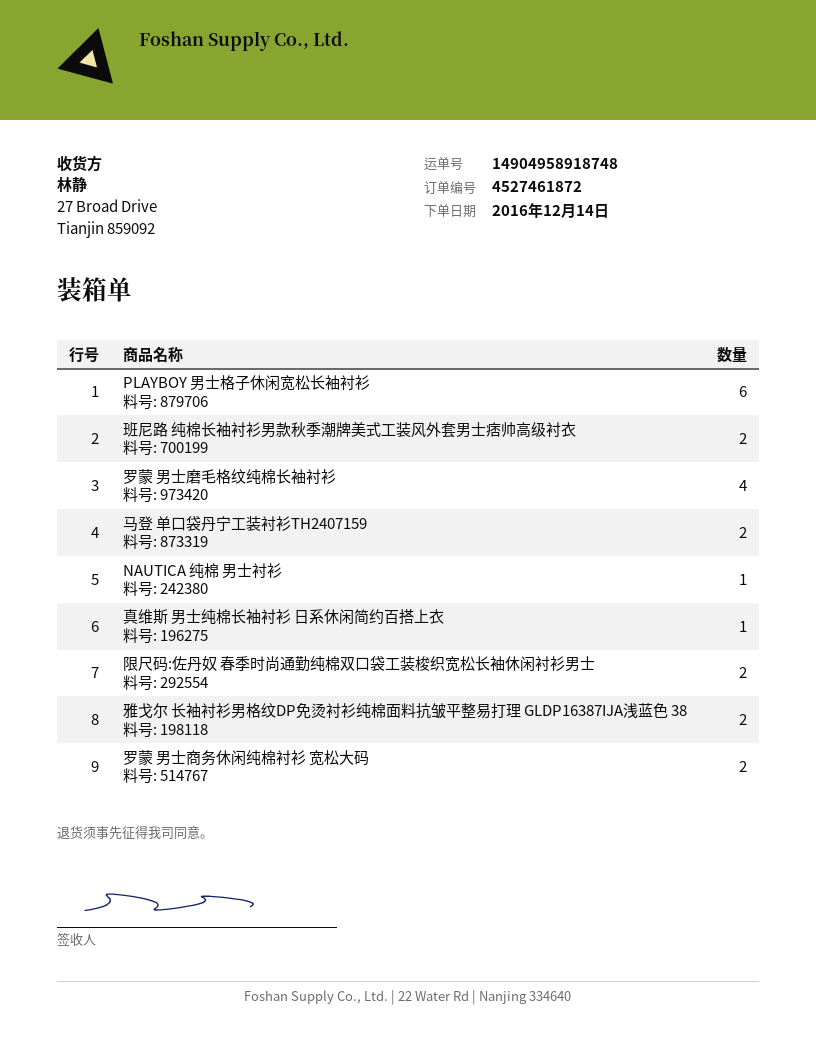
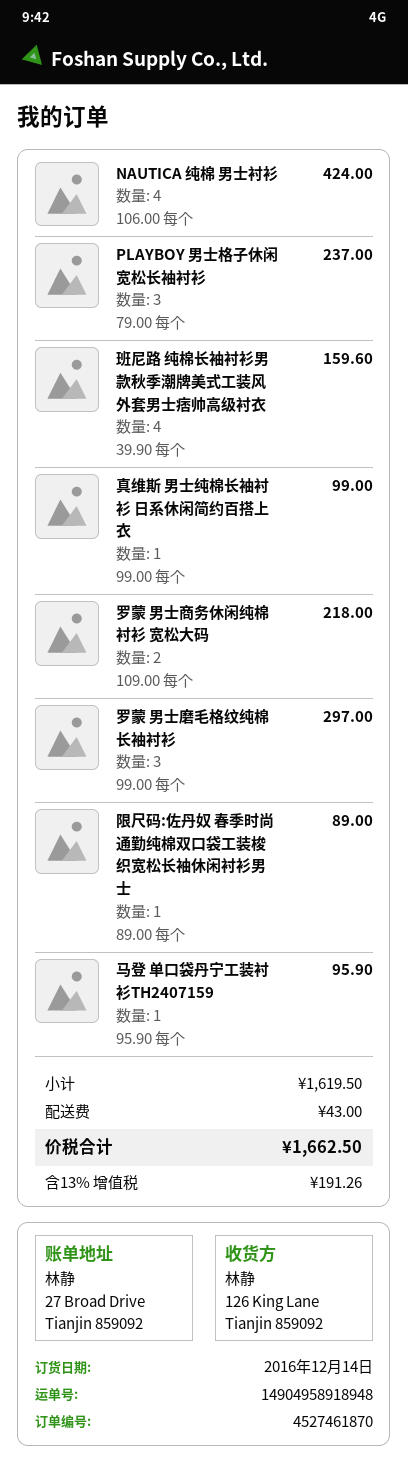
order number: 4527461872 -> 4527461870
tracking number: 14904958918748 -> 14904958918948
ship to: 27 Broad Drive, Tianjin 859092 -> 126 King Lane, Tianjin 859092
PLAYBOY 男士格子休闲宽松长袖衬衫: 6 -> 3
班尼路 纯棉长袖衬衫男款秋季潮牌美式工装风外套男士痞帅高级衬衣: 2 -> 4
罗蒙 男士磨毛格纹纯棉长袖衬衫: 4 -> 3
马登 单口袋丹宁工装衬衫TH2407159: 2 -> 1
NAUTICA 纯棉 男士衬衫: 1 -> 4
限尺码:佐丹奴 春季时尚通勤纯棉双口袋工装梭织宽松长袖休闲衬衫男士: 2 -> 1
雅戈尔 长袖衬衫男格纹DP免烫衬衫纯棉面料抗皱平整易打理 GLDP16387IJA浅蓝色 38: 2 -> none

